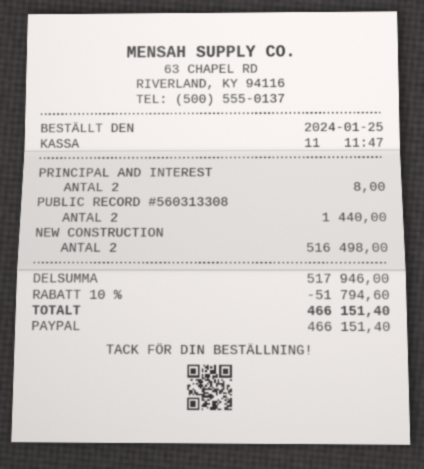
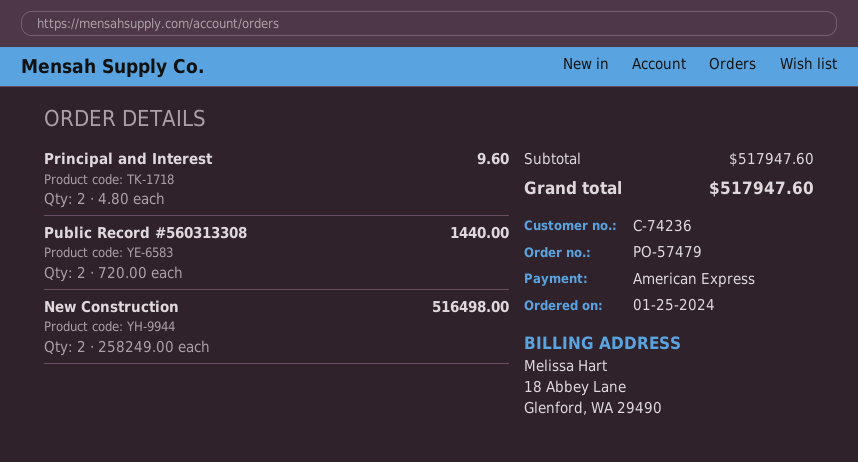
payment method: PayPal -> American Express
PRINCIPAL AND INTEREST: 2 for 8.00 -> 2 for 9.60
subtotal: 517946.00 -> 517947.60
discount: 10% = 51794.60 -> none
total: 466151.40 -> 517947.60

